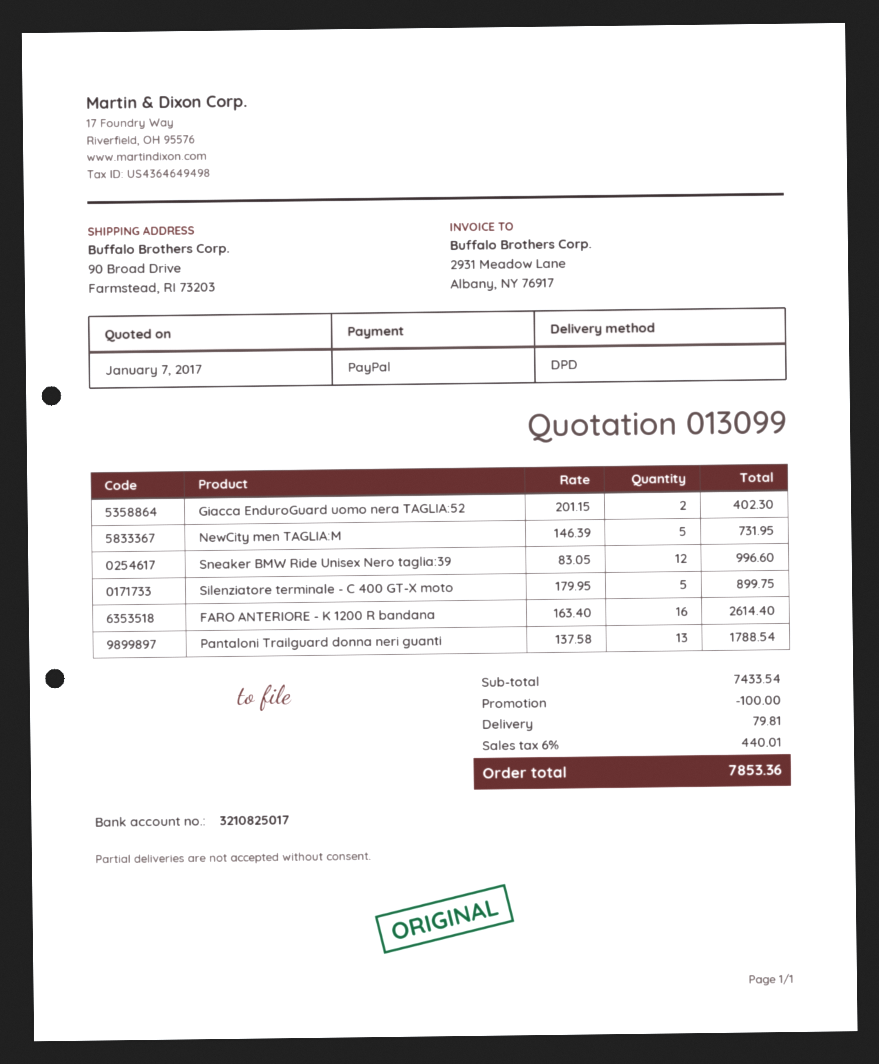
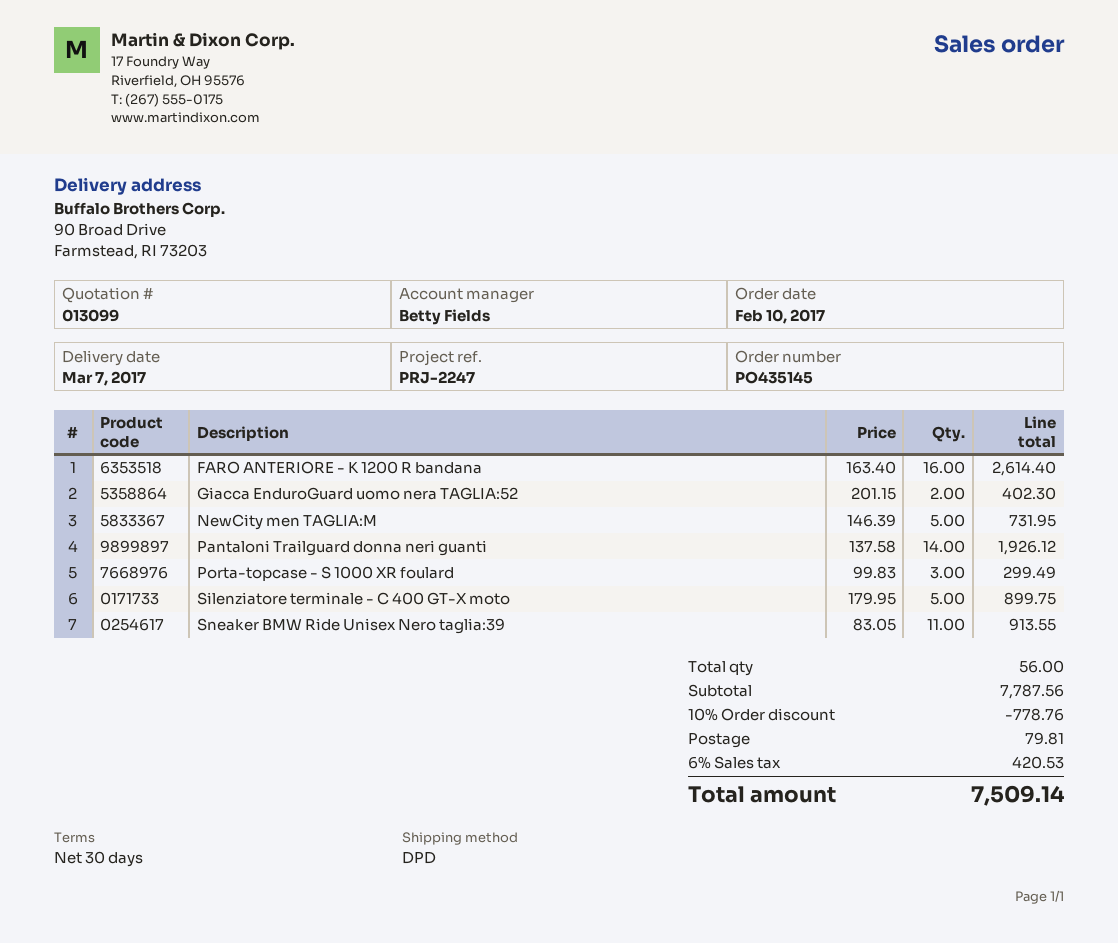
Sneaker BMW Ride Unisex Nero taglia:39: 12 x 83.05 = 996.60 -> 11 x 83.05 = 913.55
Pantaloni Trailguard donna neri guanti: 13 x 137.58 = 1788.54 -> 14 x 137.58 = 1926.12
Porta-topcase - S 1000 XR foulard: none -> 3 x 99.83 = 299.49
subtotal: 7433.54 -> 7787.56
discount: 100.00 -> 778.76
tax: 6% = 440.01 -> 6% = 420.53
total: 7853.36 -> 7509.14

